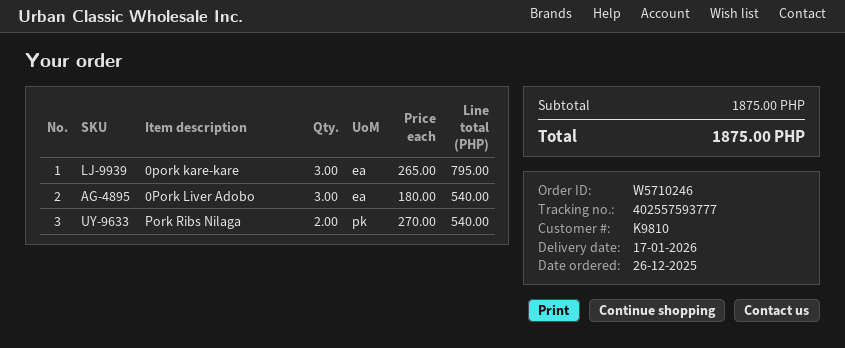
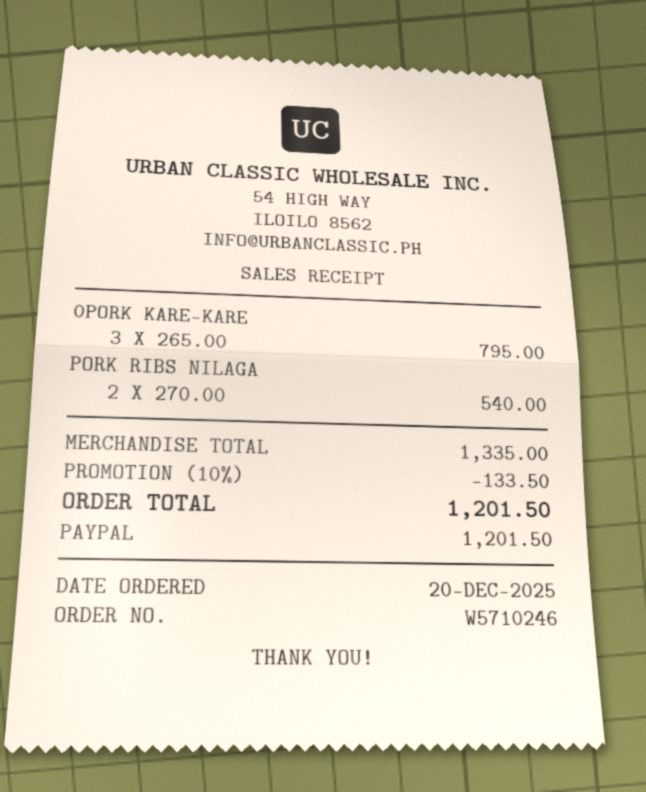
order date: 2025-12-26 -> 2025-12-20
0Pork Liver Adobo: 3 x 180.00 = 540.00 -> none
subtotal: 1875.00 -> 1335.00
discount: none -> 10% = 133.50
total: 1875.00 -> 1201.50

